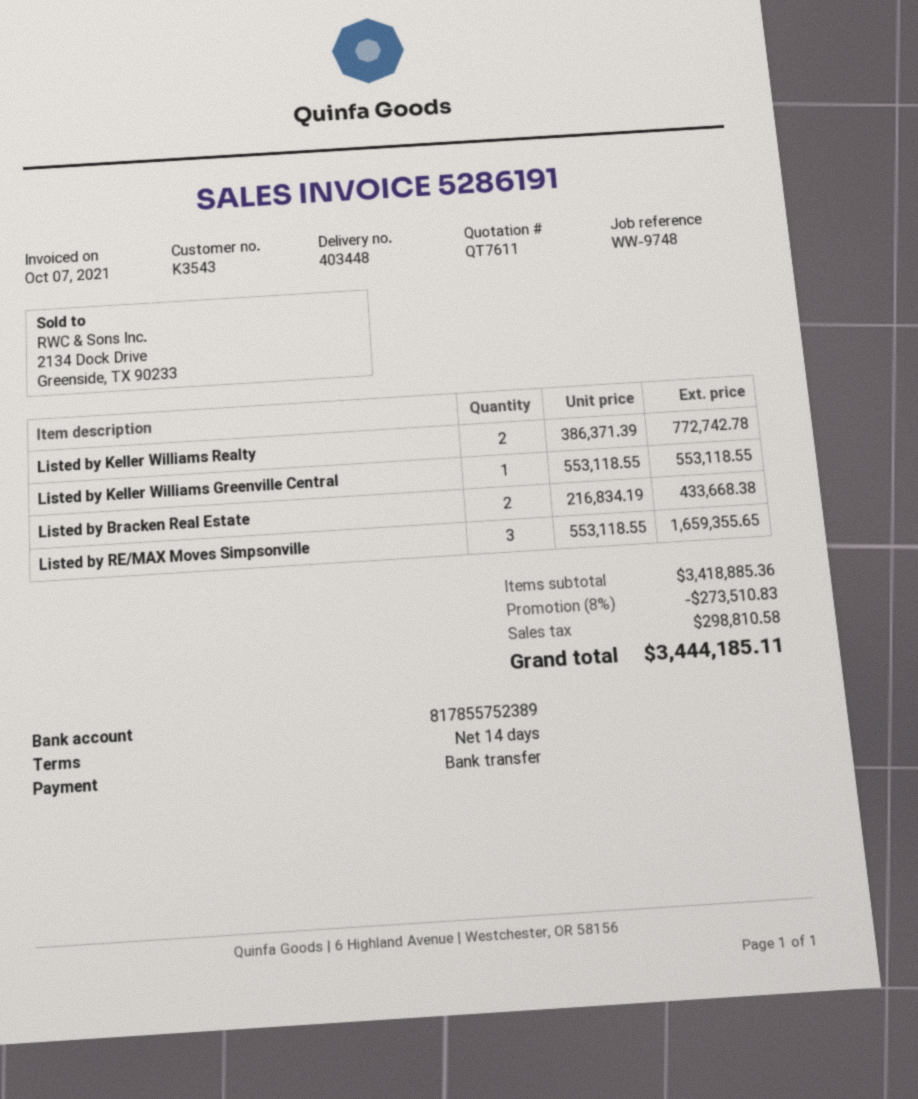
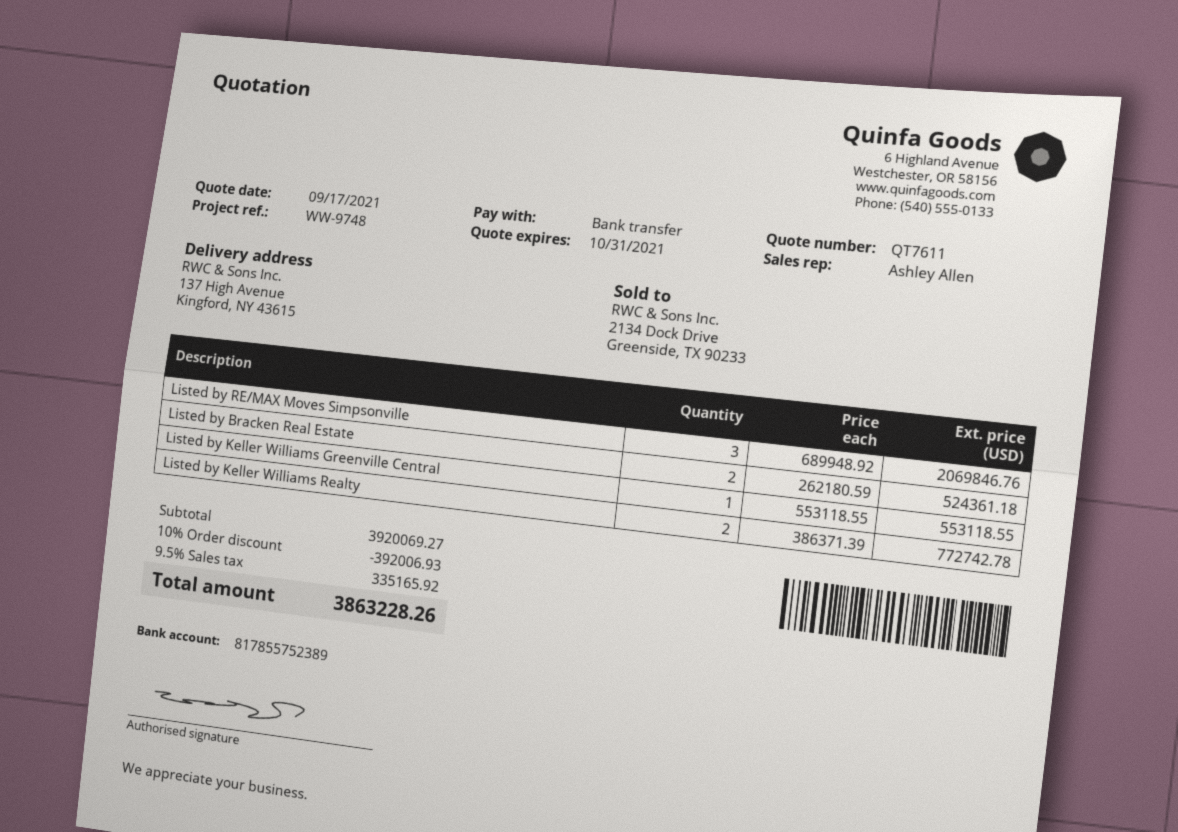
Listed by Bracken Real Estate: 2 x 216834.19 = 433668.38 -> 2 x 262180.59 = 524361.18
Listed by RE/MAX Moves Simpsonville: 3 x 553118.55 = 1659355.65 -> 3 x 689948.92 = 2069846.76
subtotal: 3418885.36 -> 3920069.27
discount: 8% = 273510.83 -> 10% = 392006.93
tax: 298810.58 -> 335165.92
total: 3444185.11 -> 3863228.26

